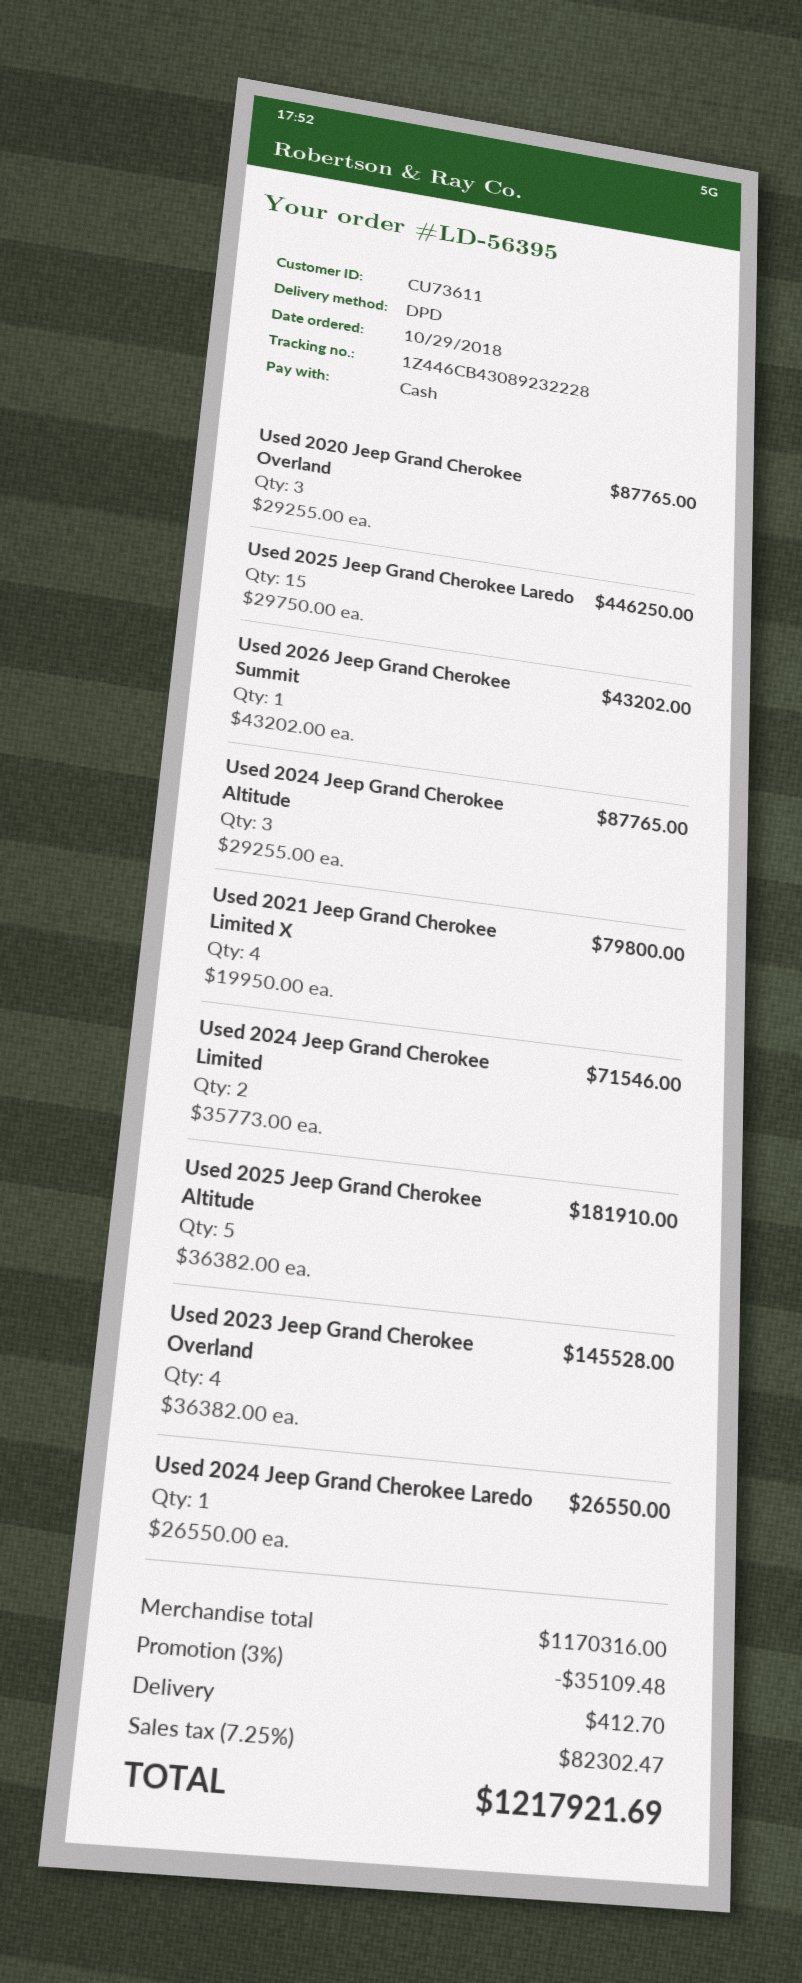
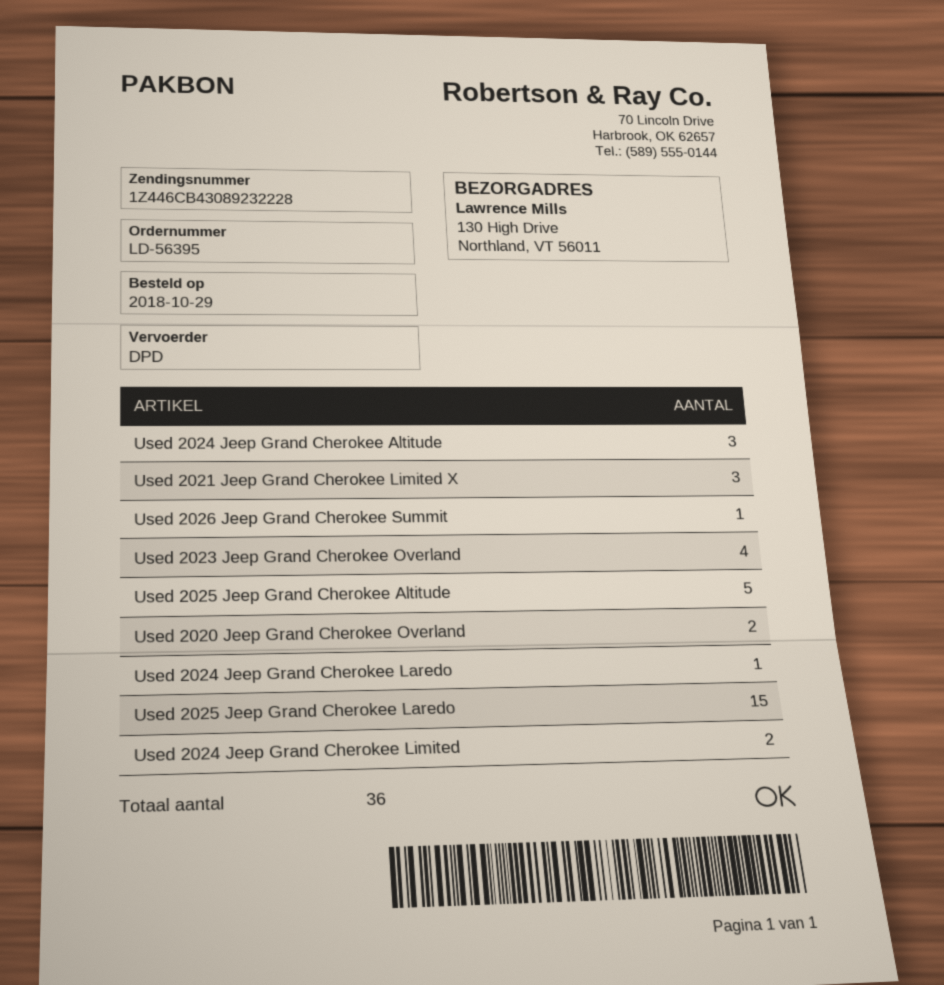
Used 2020 Jeep Grand Cherokee Overland: 3 -> 2
Used 2021 Jeep Grand Cherokee Limited X: 4 -> 3

